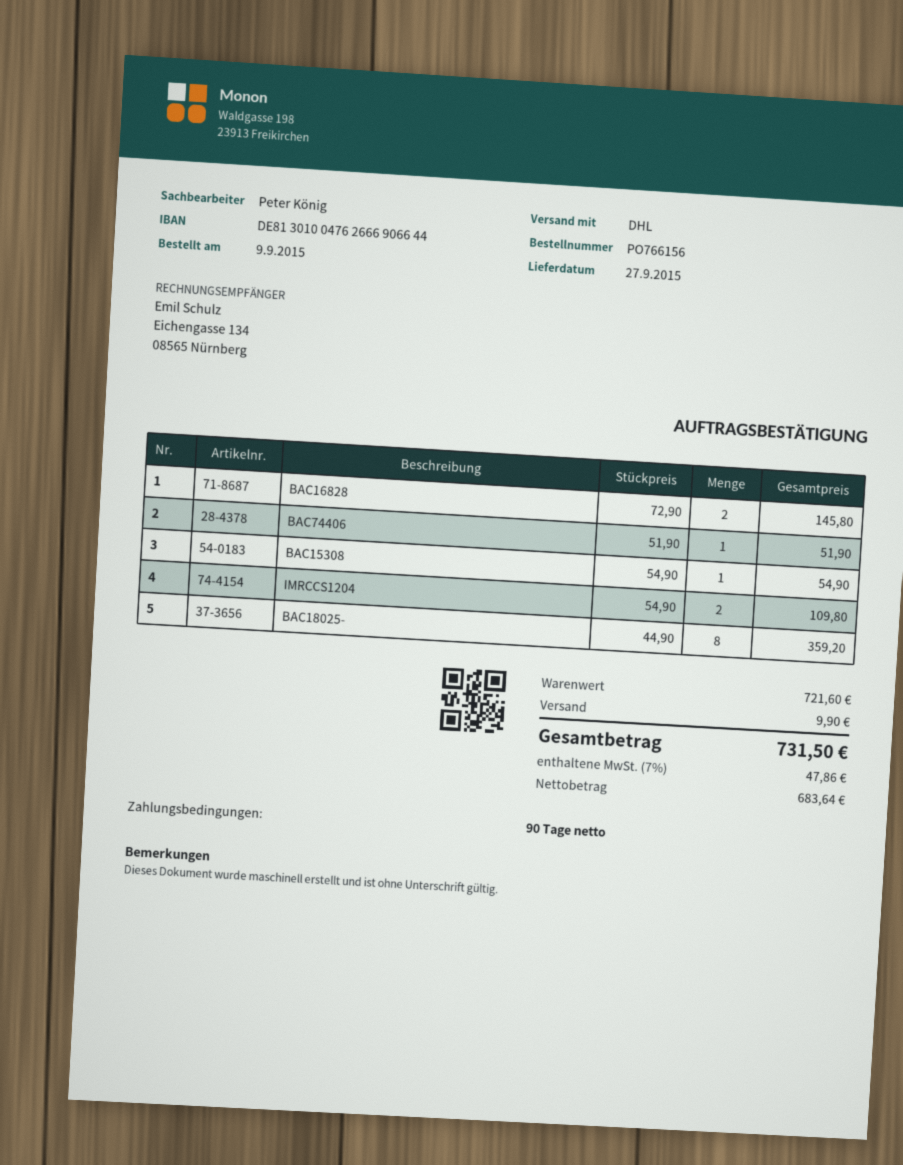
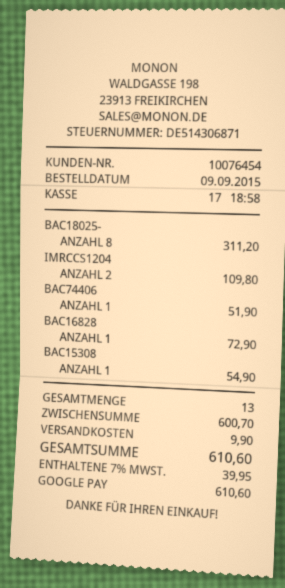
BAC16828: 2 for 145.80 -> 1 for 72.90
BAC18025-: 8 for 359.20 -> 8 for 311.20
subtotal: 721.60 -> 600.70
tax: 7% = 47.86 -> 7% = 39.95
total: 731.50 -> 610.60

